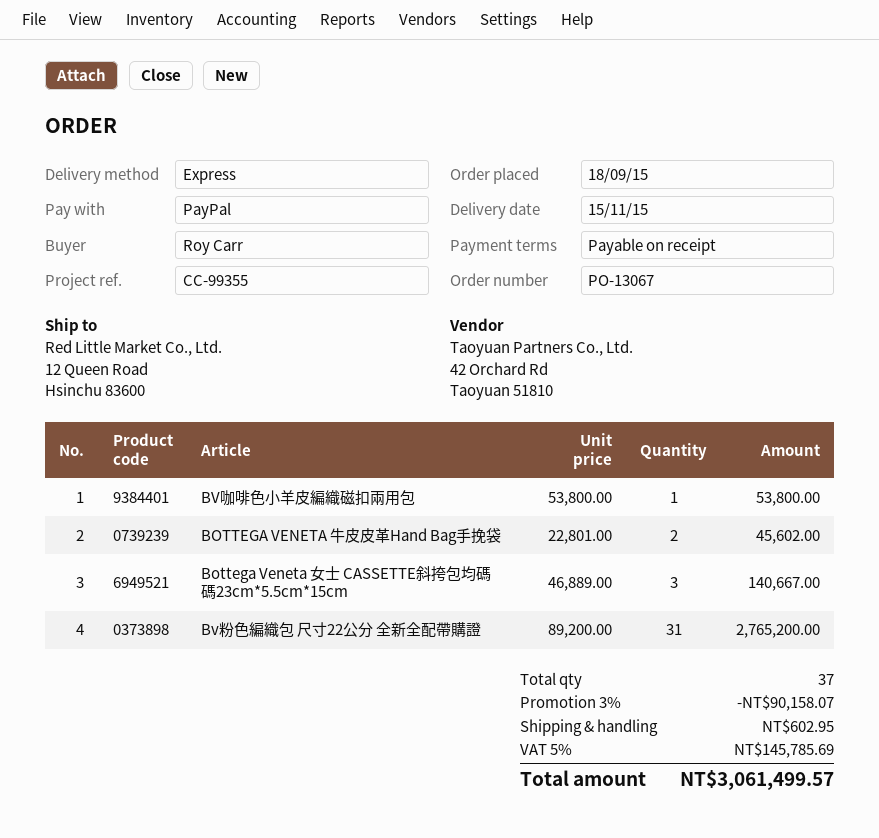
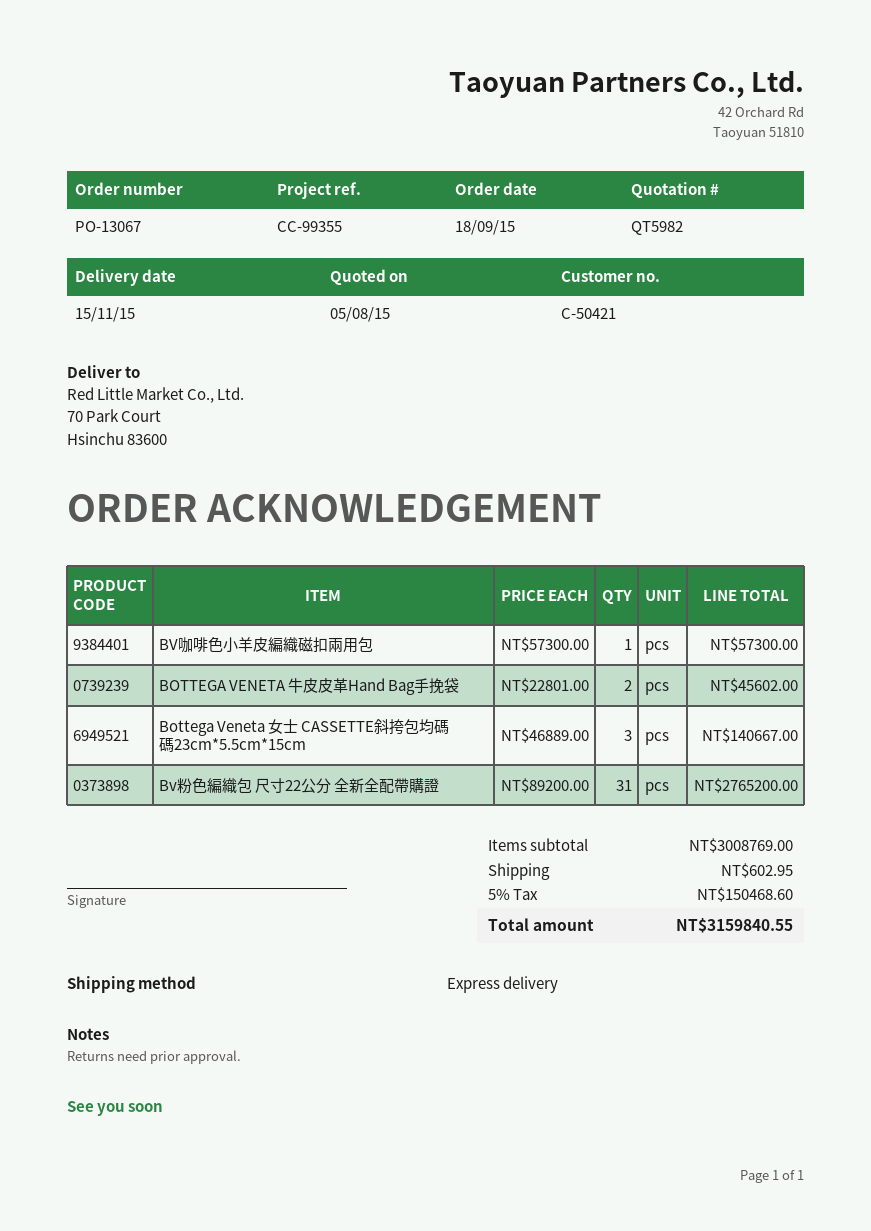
ship to: 12 Queen Road, Hsinchu 83600 -> 70 Park Court, Hsinchu 83600
BV咖啡色小羊皮編織磁扣兩用包: 1 x 53800.00 = 53800.00 -> 1 x 57300.00 = 57300.00
discount: 3% = 90158.07 -> none
tax: 5% = 145785.69 -> 5% = 150468.60
total: 3061499.57 -> 3159840.55

